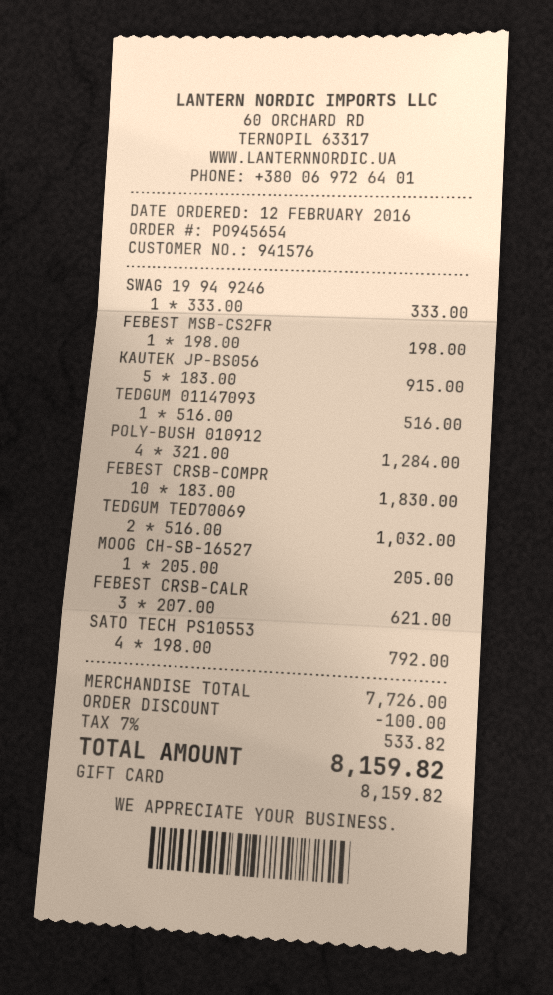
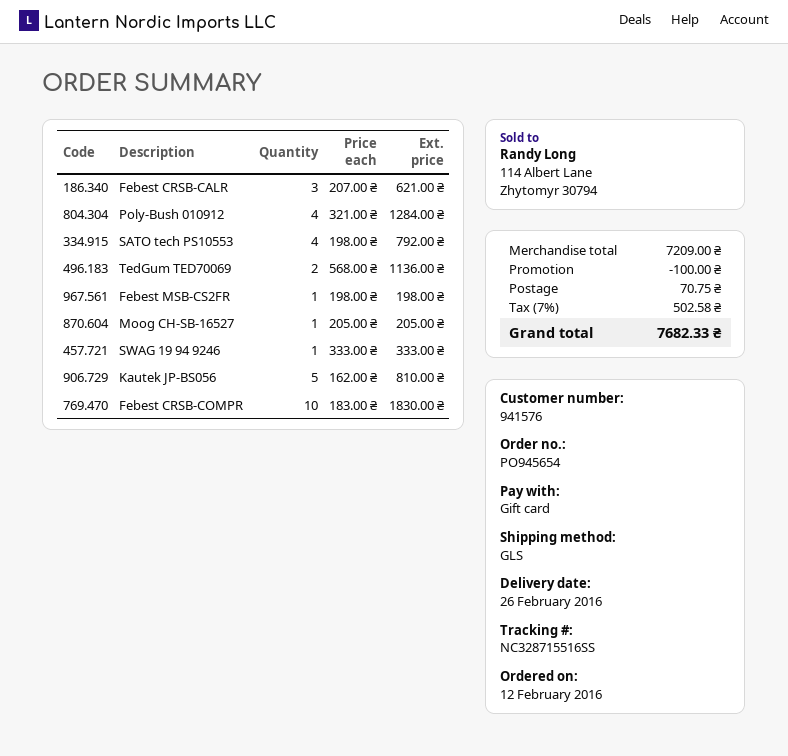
KAUTEK JP-BS056: 5 x 183.00 = 915.00 -> 5 x 162.00 = 810.00
TEDGUM 01147093: 1 x 516.00 = 516.00 -> none
TEDGUM TED70069: 2 x 516.00 = 1032.00 -> 2 x 568.00 = 1136.00
subtotal: 7726.00 -> 7209.00
shipping: none -> 70.75
tax: 7% = 533.82 -> 7% = 502.58
total: 8159.82 -> 7682.33

